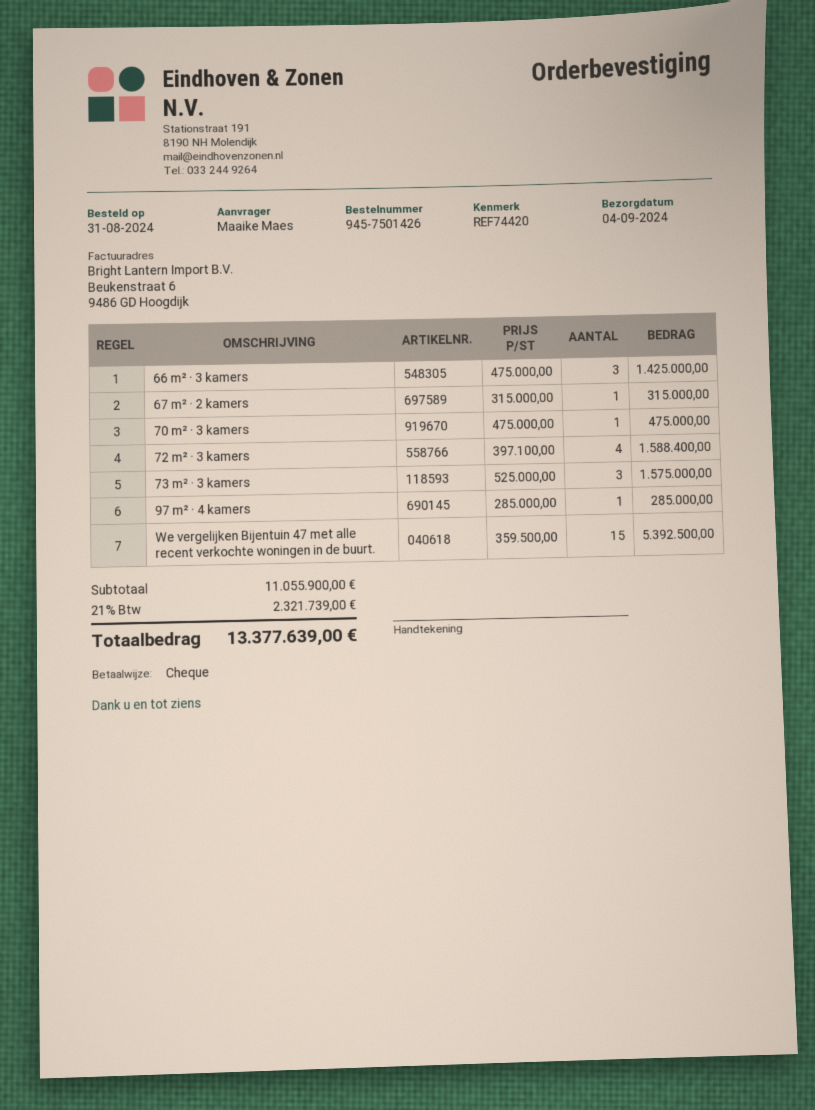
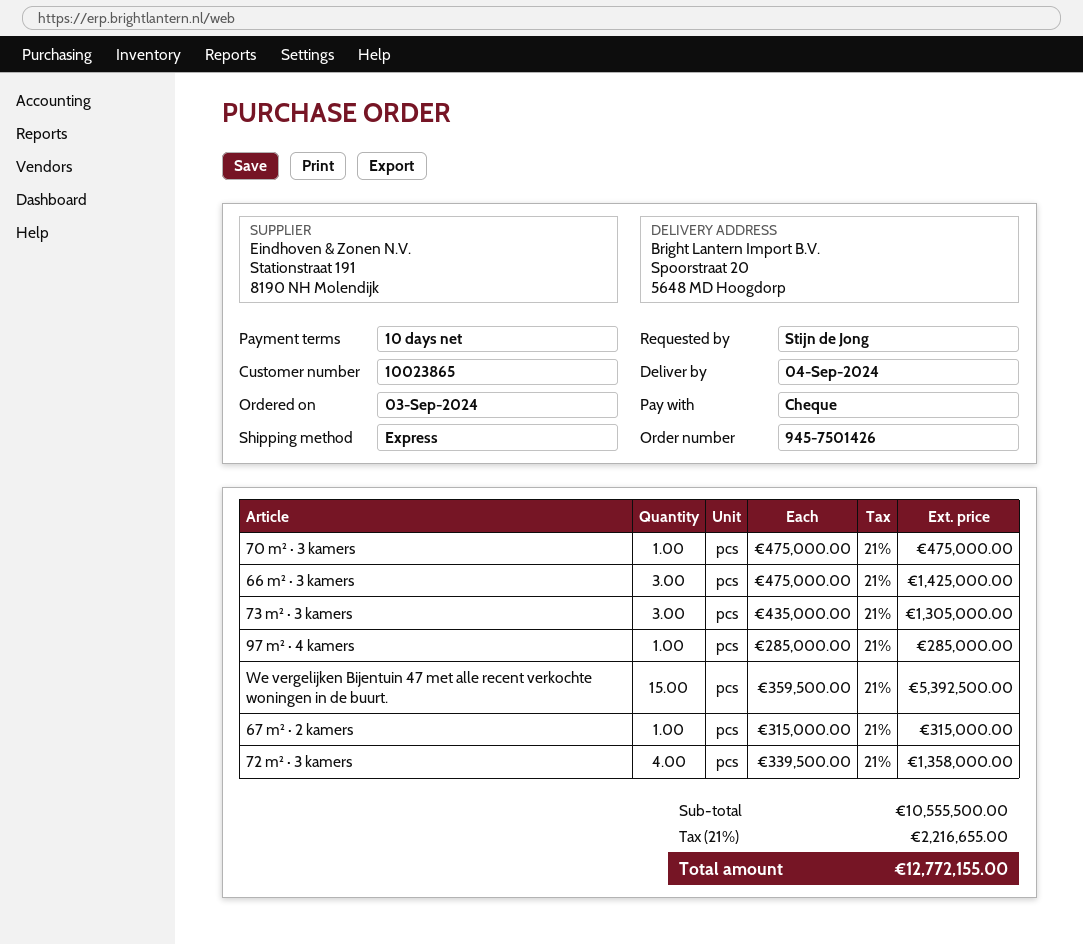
order date: 2024-08-31 -> 2024-09-03
ordered by: Maaike Maes -> Stijn de Jong
72 m² · 3 kamers: 4 x 397100.00 = 1588400.00 -> 4 x 339500.00 = 1358000.00
73 m² · 3 kamers: 3 x 525000.00 = 1575000.00 -> 3 x 435000.00 = 1305000.00
subtotal: 11055900.00 -> 10555500.00
tax: 21% = 2321739.00 -> 21% = 2216655.00
total: 13377639.00 -> 12772155.00

